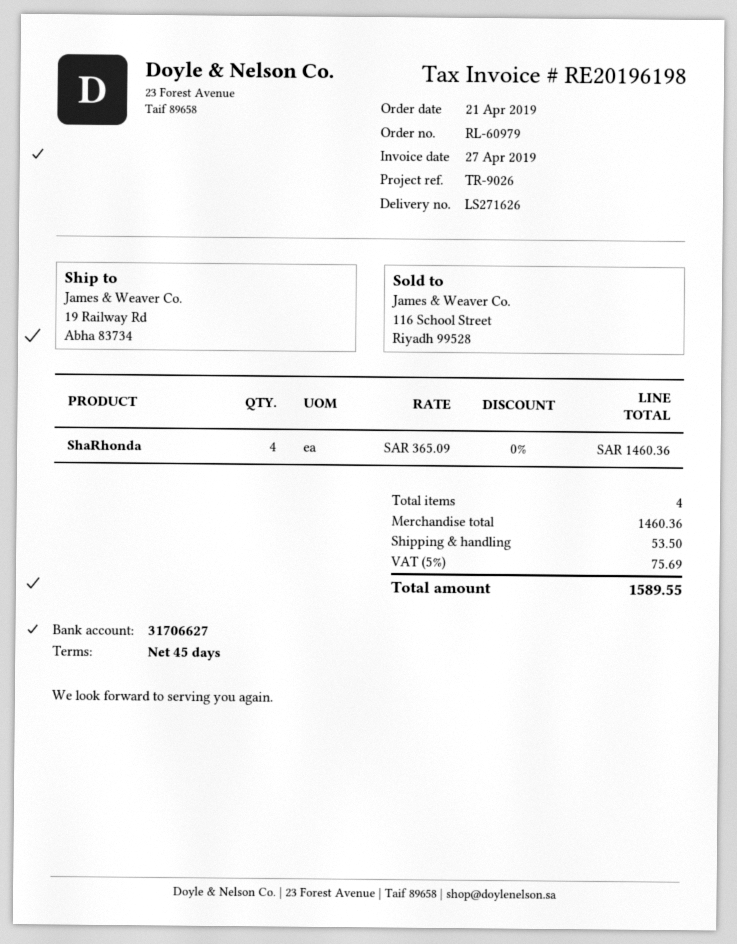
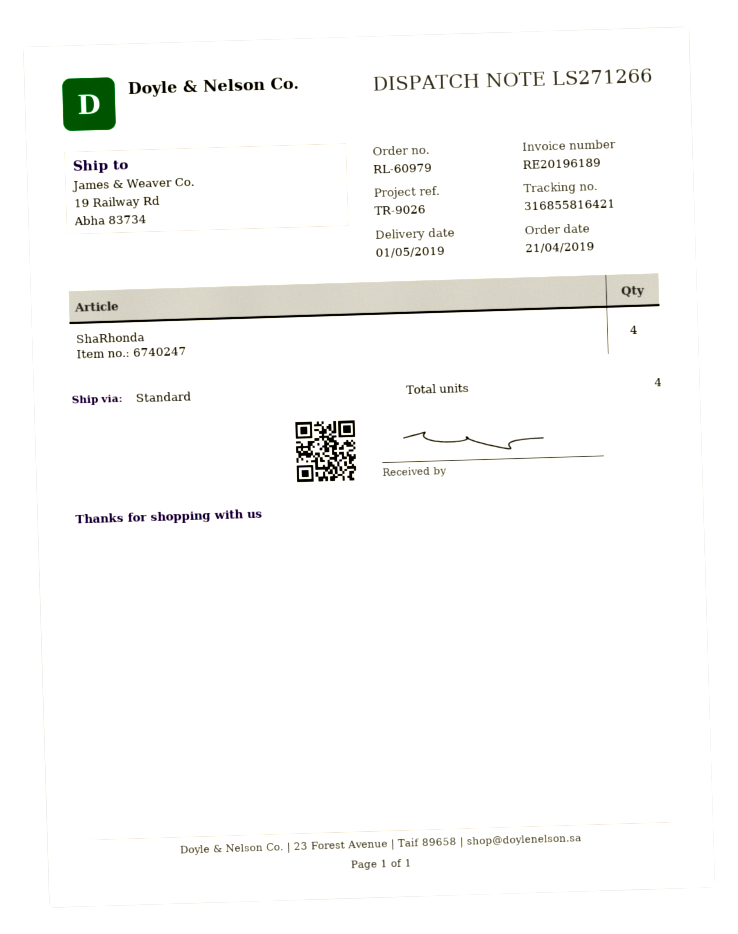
delivery note number: LS271626 -> LS271266
invoice number: RE20196198 -> RE20196189

